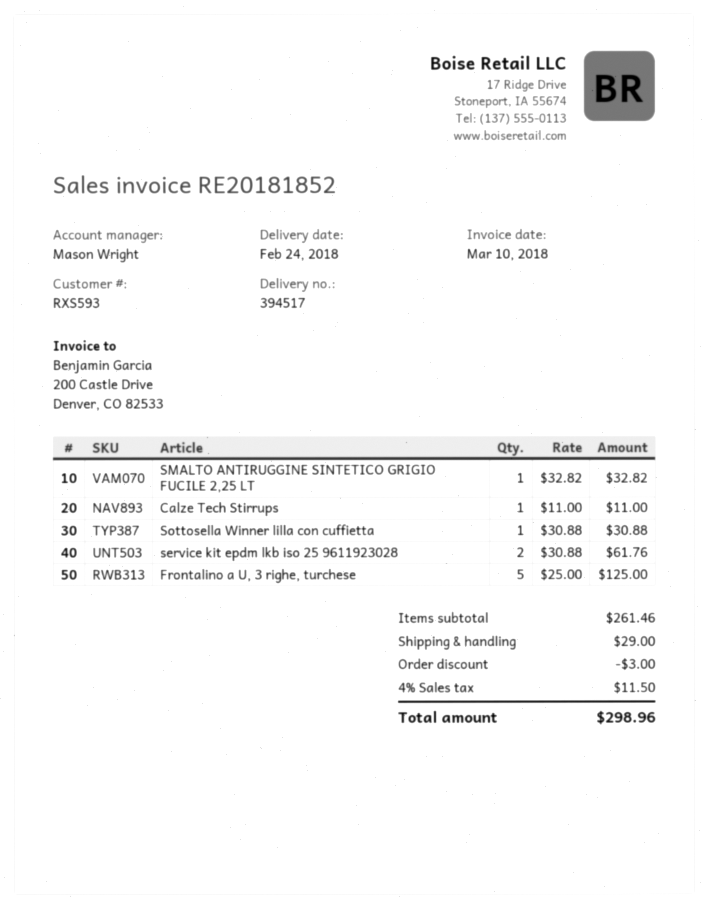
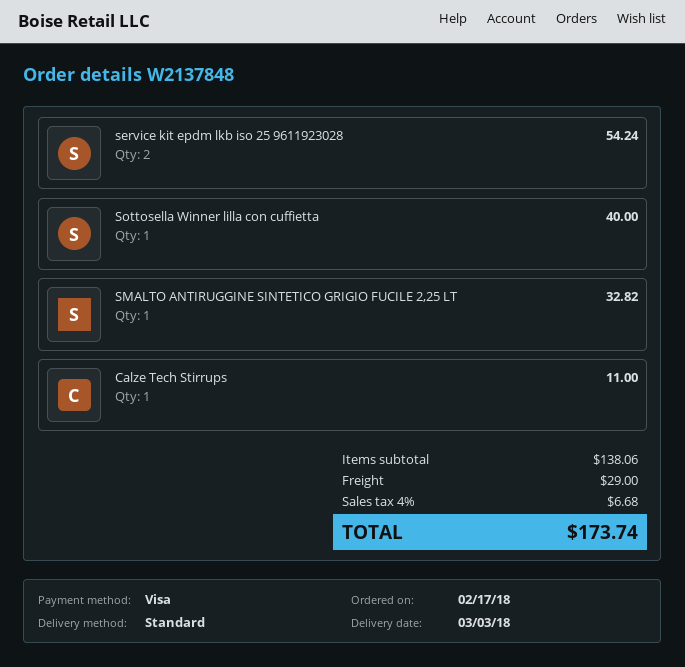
delivery date: 2018-02-24 -> 2018-03-03
Sottosella Winner lilla con cuffietta: 1 for 30.88 -> 1 for 40.00
service kit epdm lkb iso 25 9611923028: 2 for 61.76 -> 2 for 54.24
Frontalino a U, 3 righe, turchese: 5 for 125.00 -> none
subtotal: 261.46 -> 138.06
discount: 3.00 -> none
tax: 4% = 11.50 -> 4% = 6.68
total: 298.96 -> 173.74

